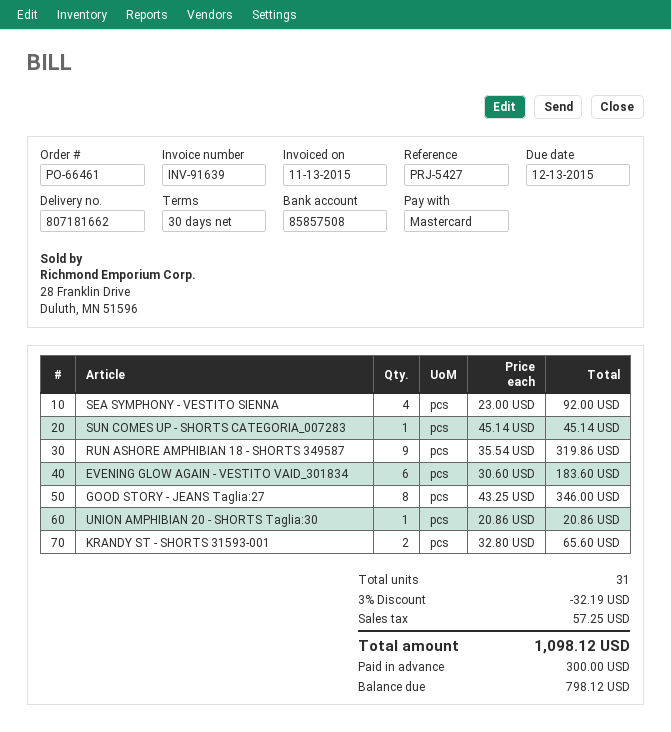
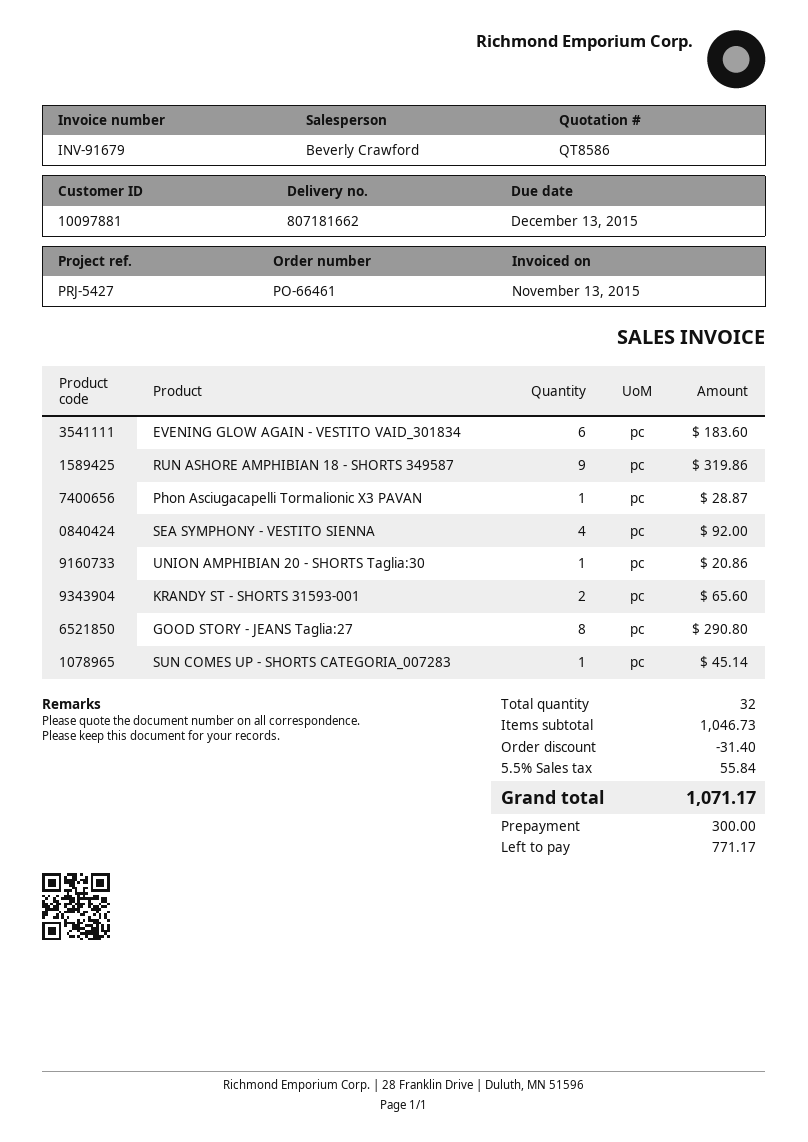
invoice number: INV-91639 -> INV-91679
GOOD STORY - JEANS Taglia:27: 8 for 346.00 -> 8 for 290.80
Phon Asciugacapelli Tormalionic X3 PAVAN: none -> 1 for 28.87
total quantity: 31 -> 32
discount: 32.19 -> 31.40
tax: 57.25 -> 55.84
total: 1098.12 -> 1071.17
balance: 798.12 -> 771.17

